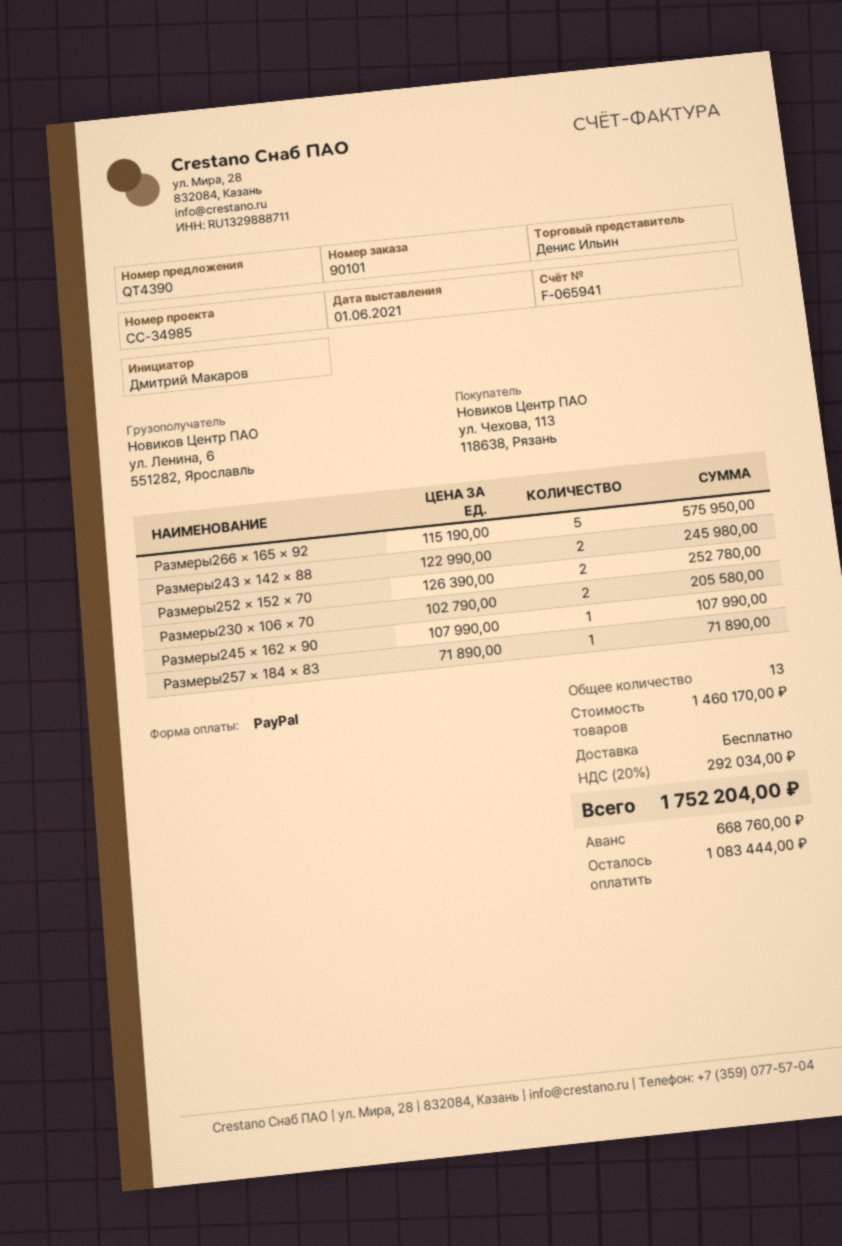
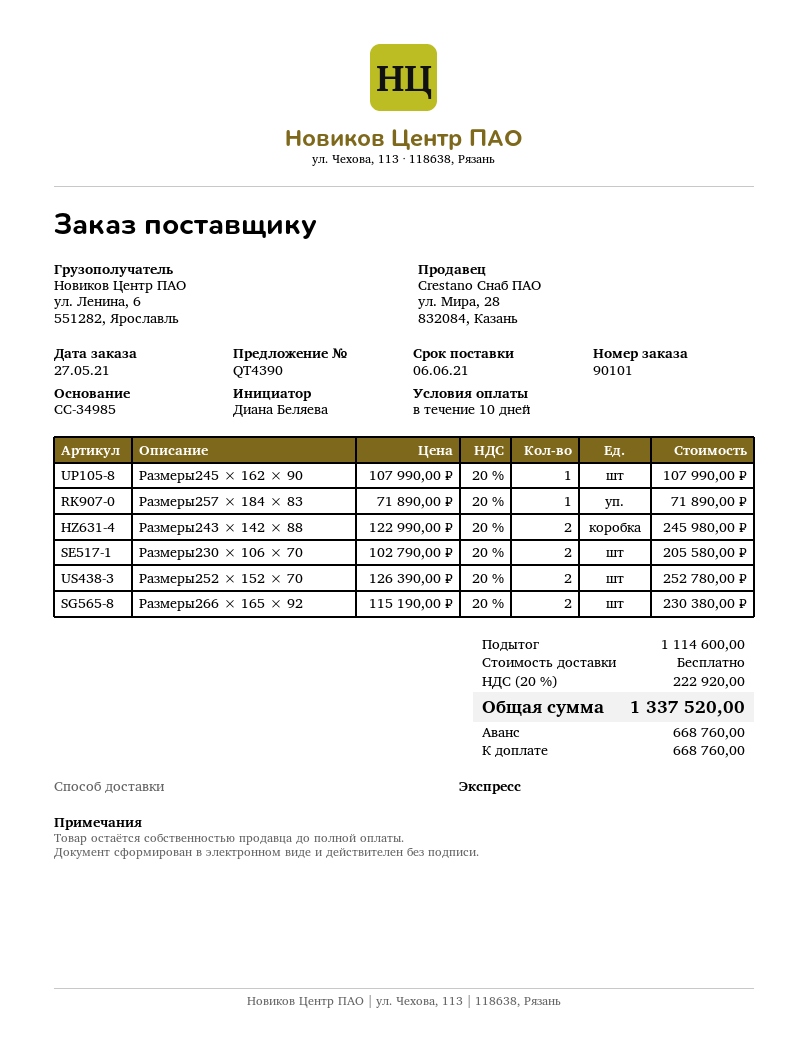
ordered by: Дмитрий Макаров -> Диана Беляева
Размеры266 × 165 × 92: 5 x 115190.00 = 575950.00 -> 2 x 115190.00 = 230380.00
subtotal: 1460170.00 -> 1114600.00
tax: 20% = 292034.00 -> 20% = 222920.00
total: 1752204.00 -> 1337520.00
balance: 1083444.00 -> 668760.00

